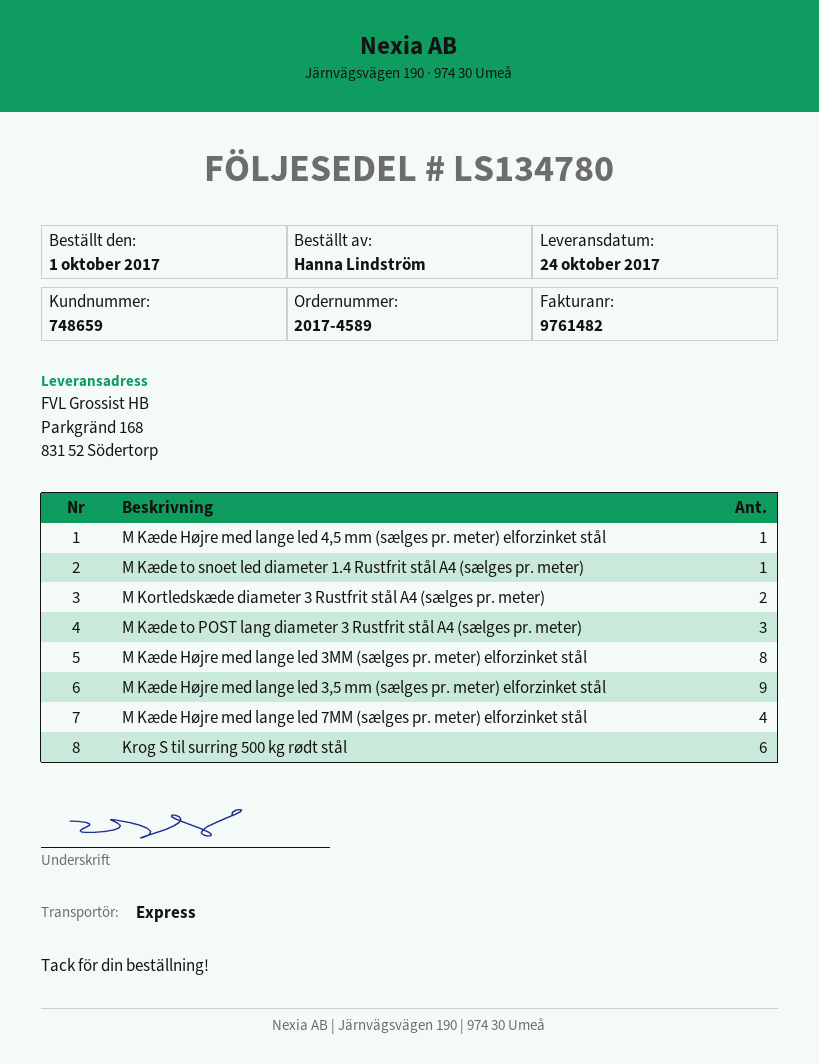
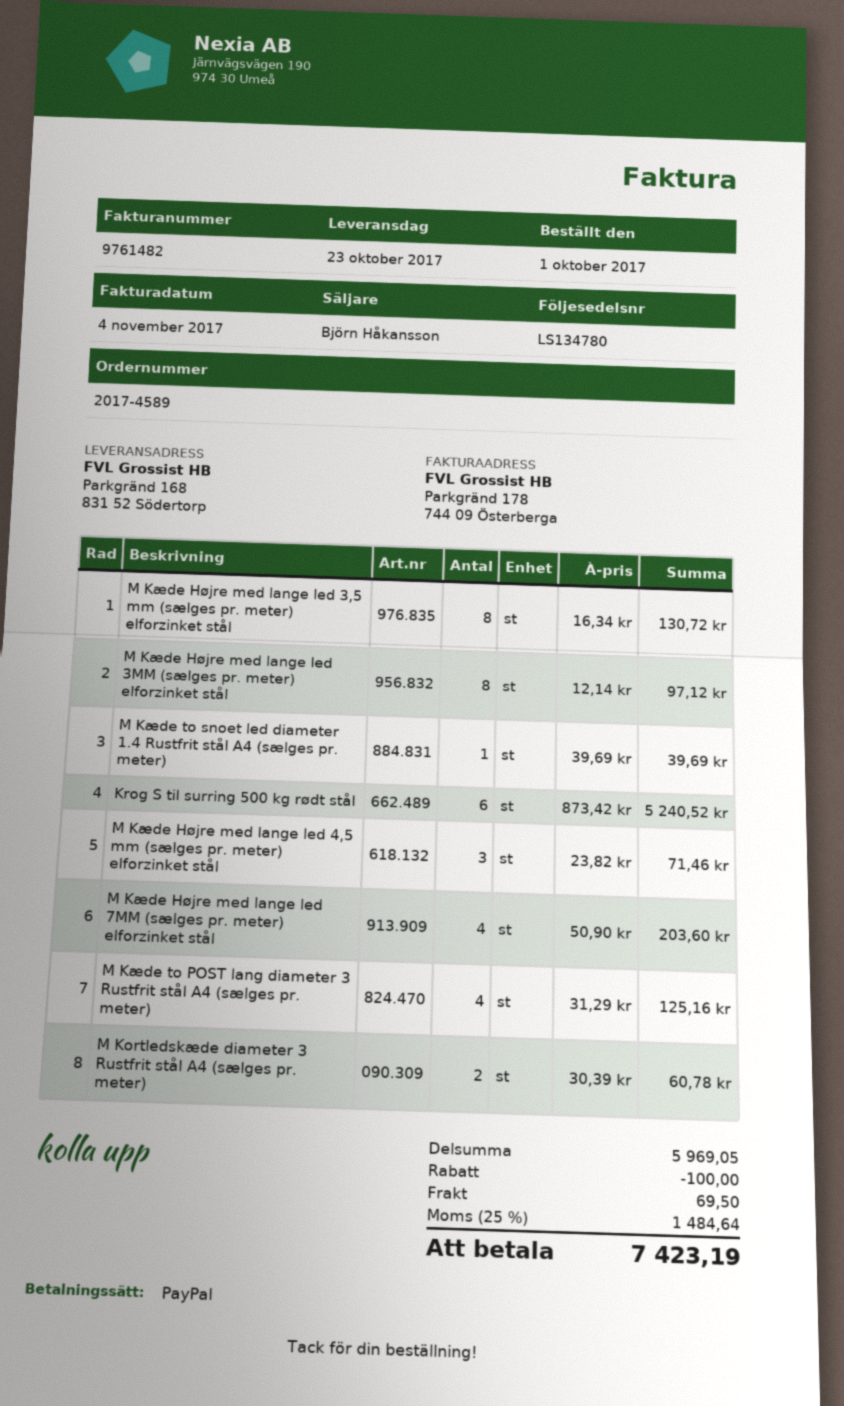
delivery date: 2017-10-24 -> 2017-10-23
M Kæde Højre med lange led 4,5 mm (sælges pr. meter) elforzinket stål: 1 -> 3
M Kæde to POST lang diameter 3 Rustfrit stål A4 (sælges pr. meter): 3 -> 4
M Kæde Højre med lange led 3,5 mm (sælges pr. meter) elforzinket stål: 9 -> 8

